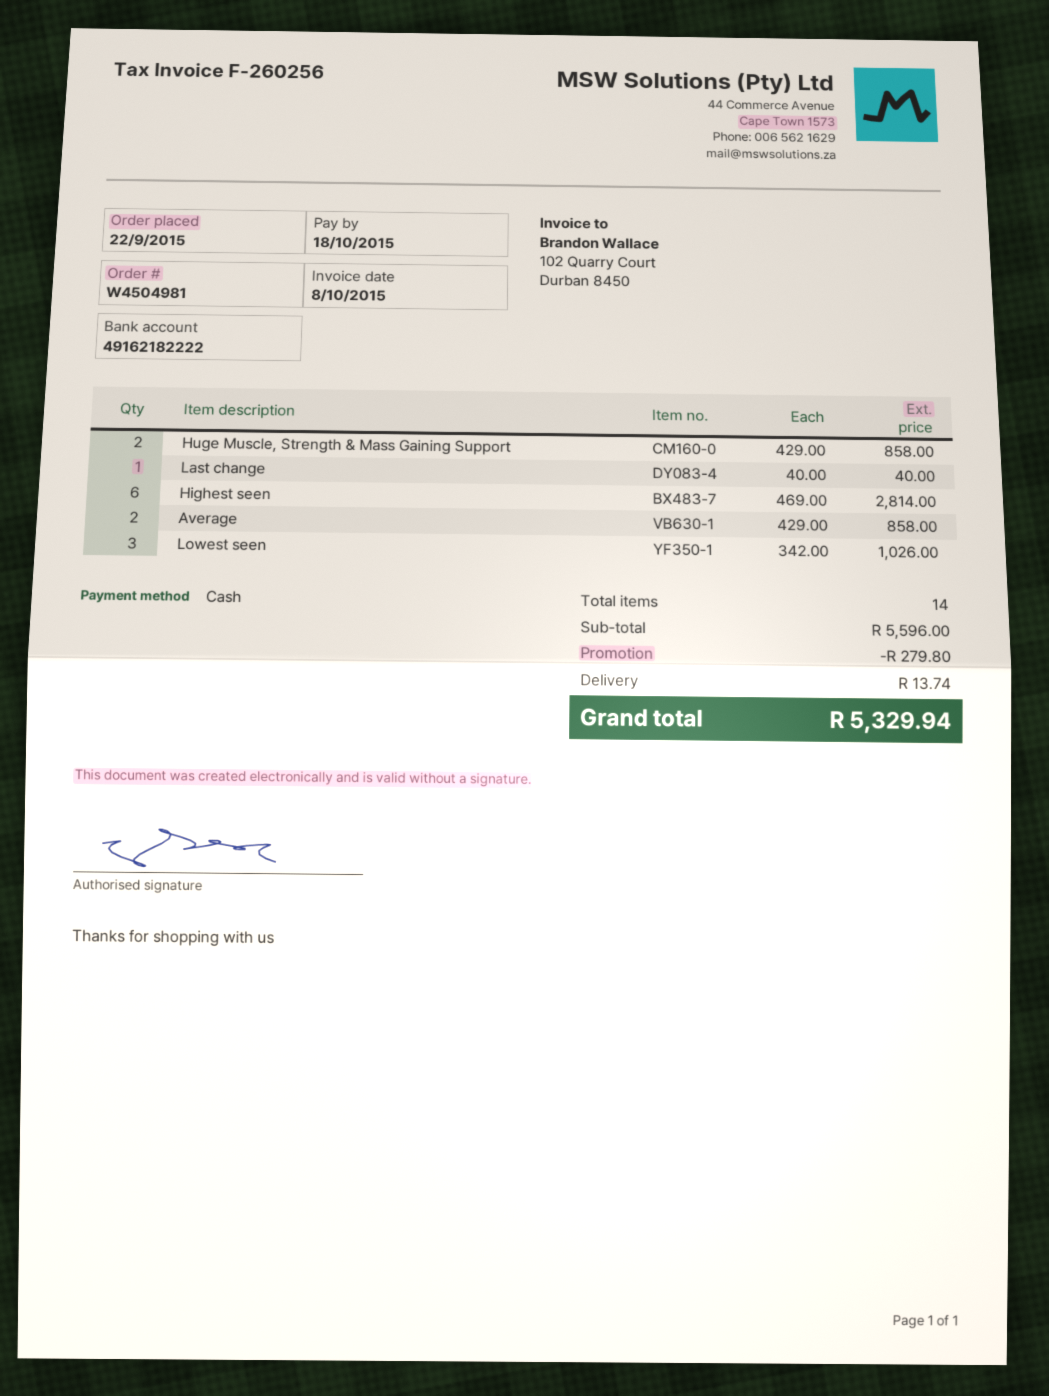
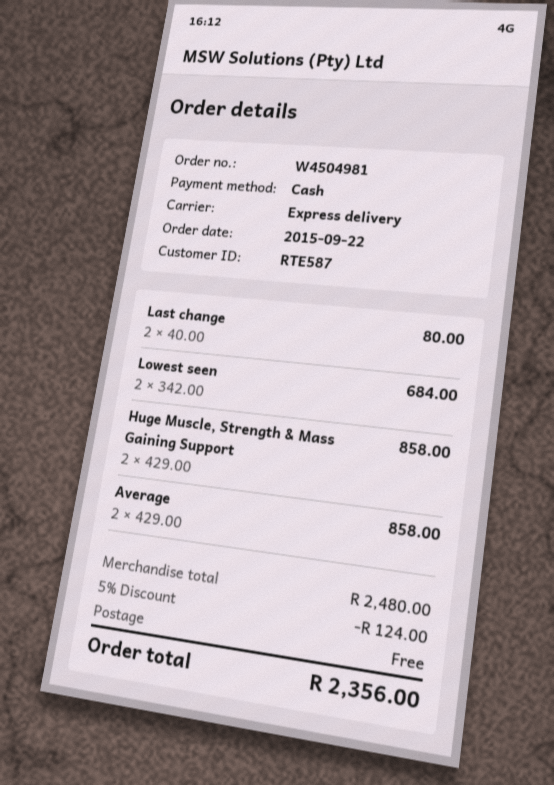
Last change: 1 x 40.00 = 40.00 -> 2 x 40.00 = 80.00
Highest seen: 6 x 469.00 = 2814.00 -> none
Lowest seen: 3 x 342.00 = 1026.00 -> 2 x 342.00 = 684.00
subtotal: 5596.00 -> 2480.00
discount: 279.80 -> 124.00
shipping: 13.74 -> 0.00
total: 5329.94 -> 2356.00

